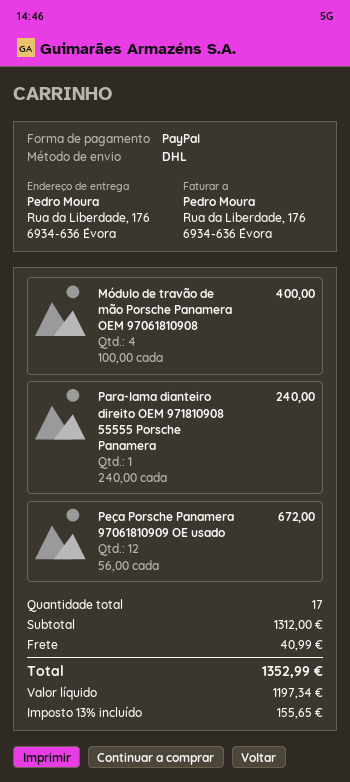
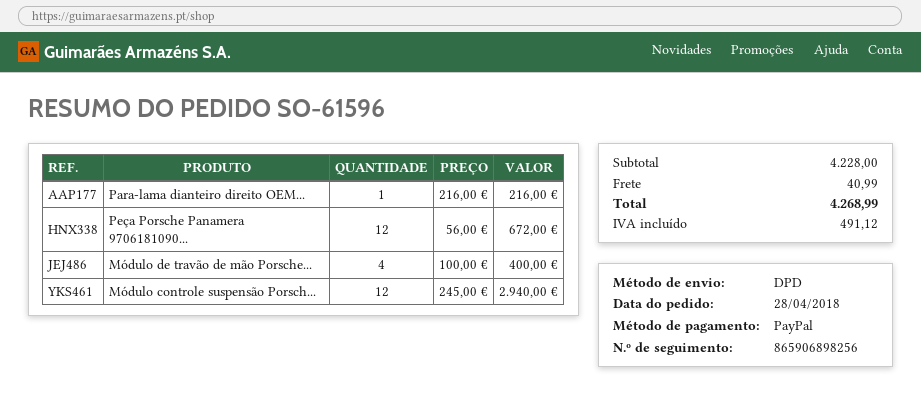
shipping method: DHL -> DPD
Para-lama dianteiro direito OEM 971810908 55555 Porsche Panamera: 1 x 240.00 = 240.00 -> 1 x 216.00 = 216.00
Módulo controle suspensão Porsch...: none -> 12 x 245.00 = 2940.00
subtotal: 1312.00 -> 4228.00
tax: 155.65 -> 491.12
total: 1352.99 -> 4268.99

